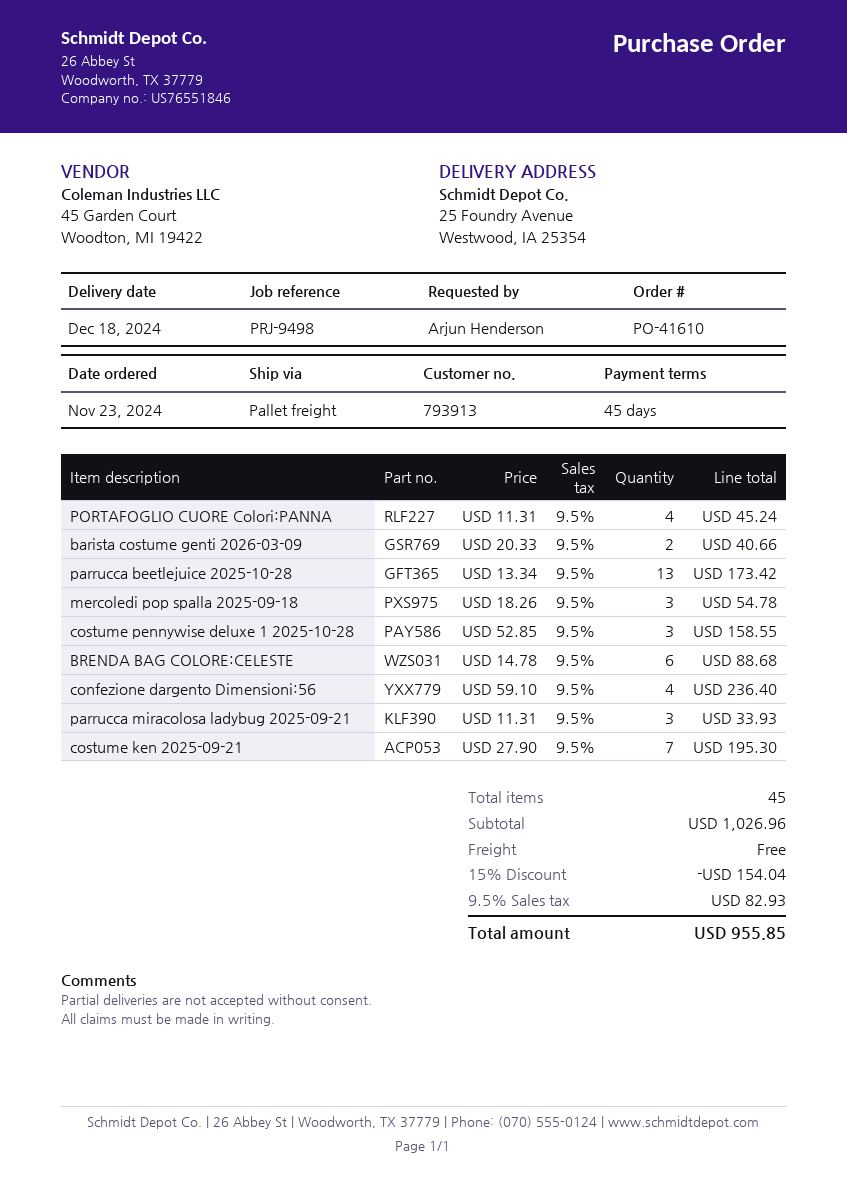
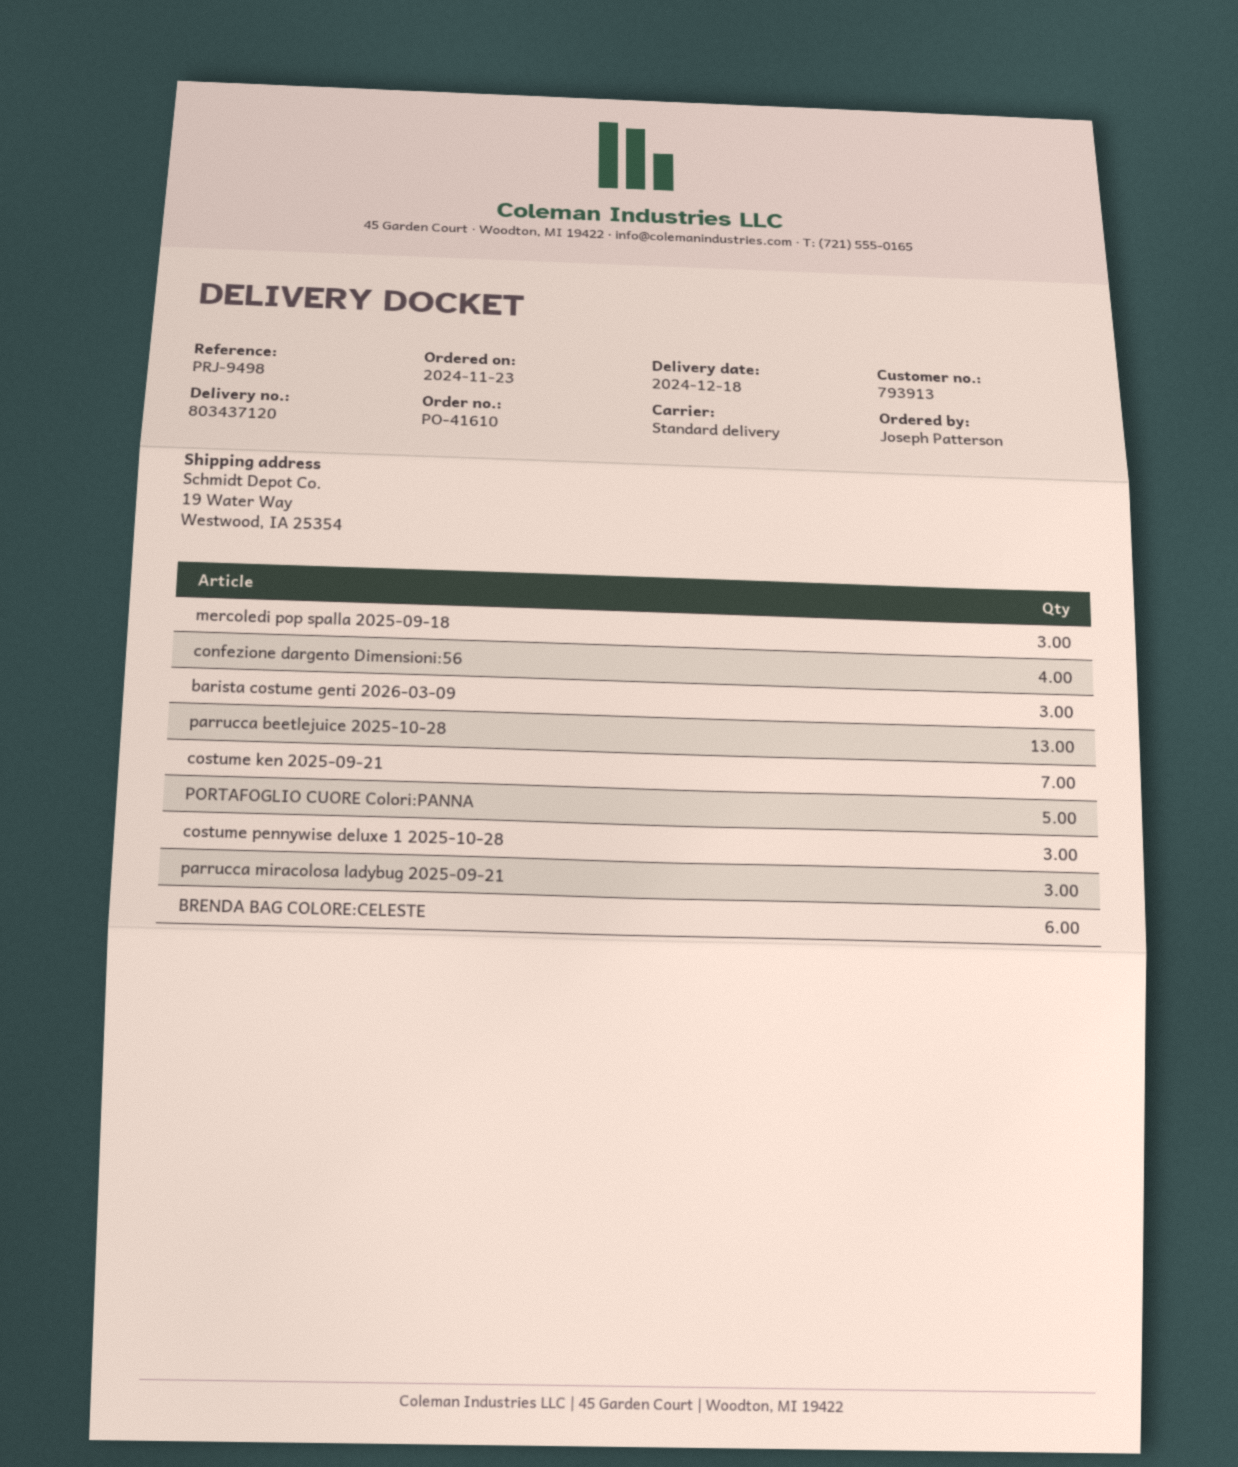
ordered by: Arjun Henderson -> Joseph Patterson
shipping method: pallet freight -> standard
ship to: 25 Foundry Avenue, Westwood, IA 25354 -> 19 Water Way, Westwood, IA 25354
PORTAFOGLIO CUORE Colori:PANNA: 4 -> 5
barista costume genti 2026-03-09: 2 -> 3

